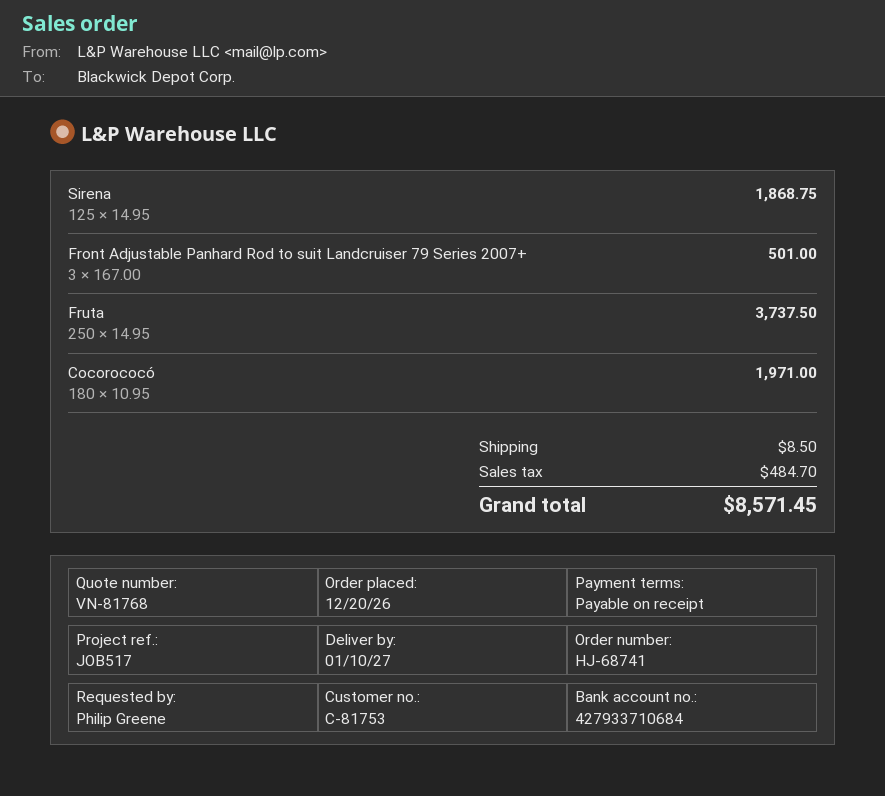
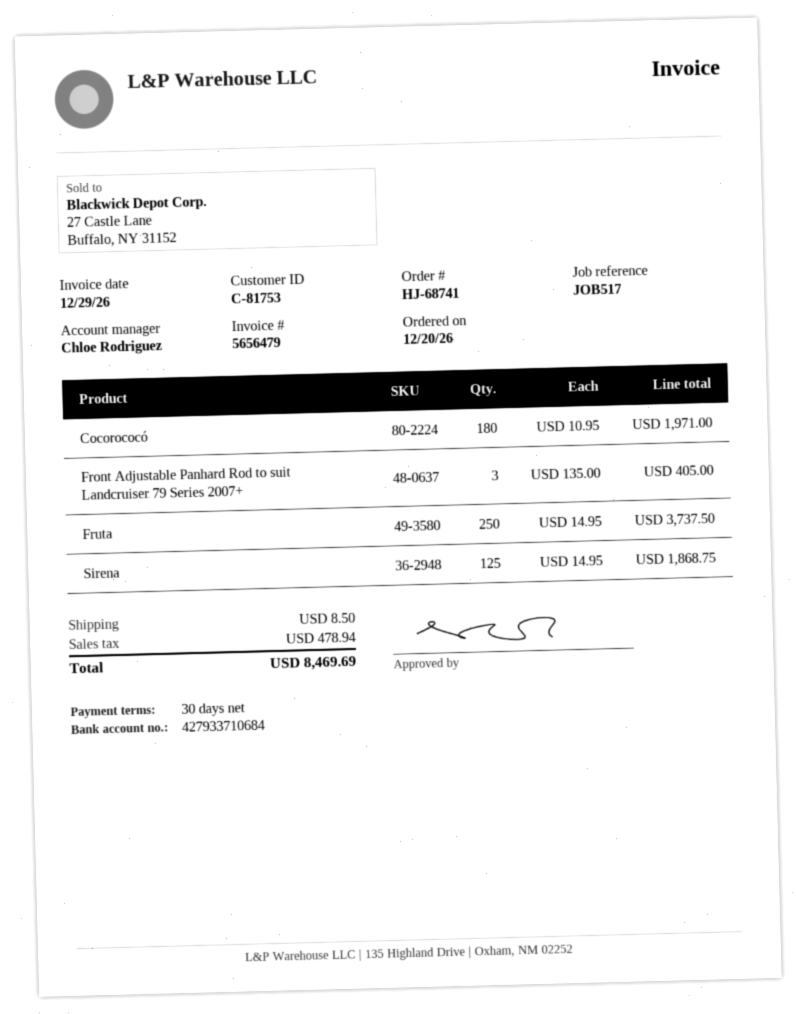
payment terms: on receipt -> 30 days
Front Adjustable Panhard Rod to suit Landcruiser 79 Series 2007+: 3 x 167.00 = 501.00 -> 3 x 135.00 = 405.00
tax: 484.70 -> 478.94
total: 8571.45 -> 8469.69

